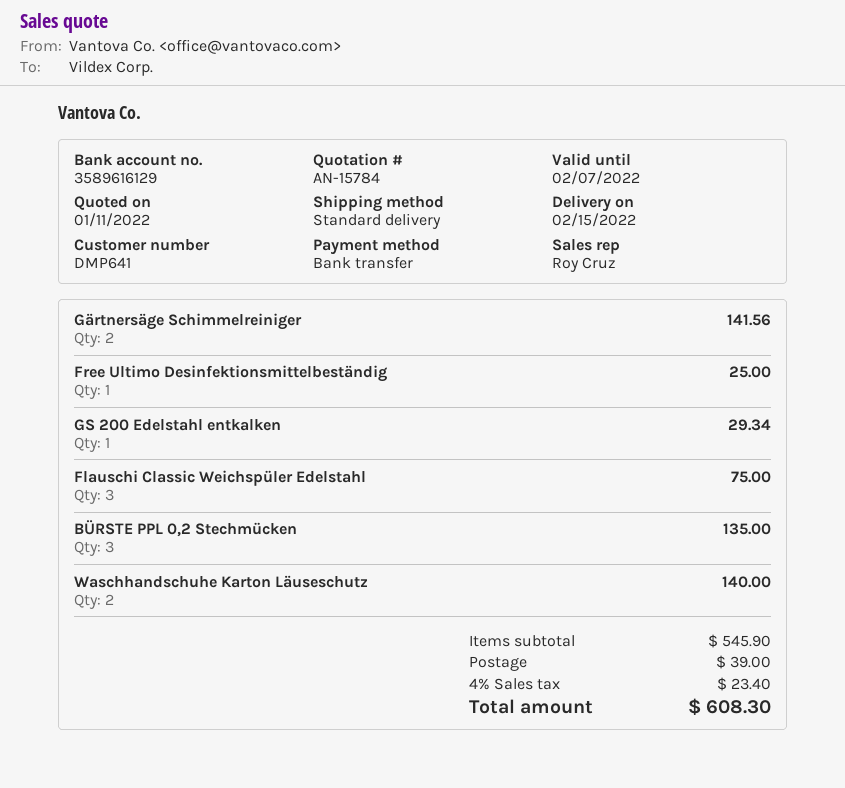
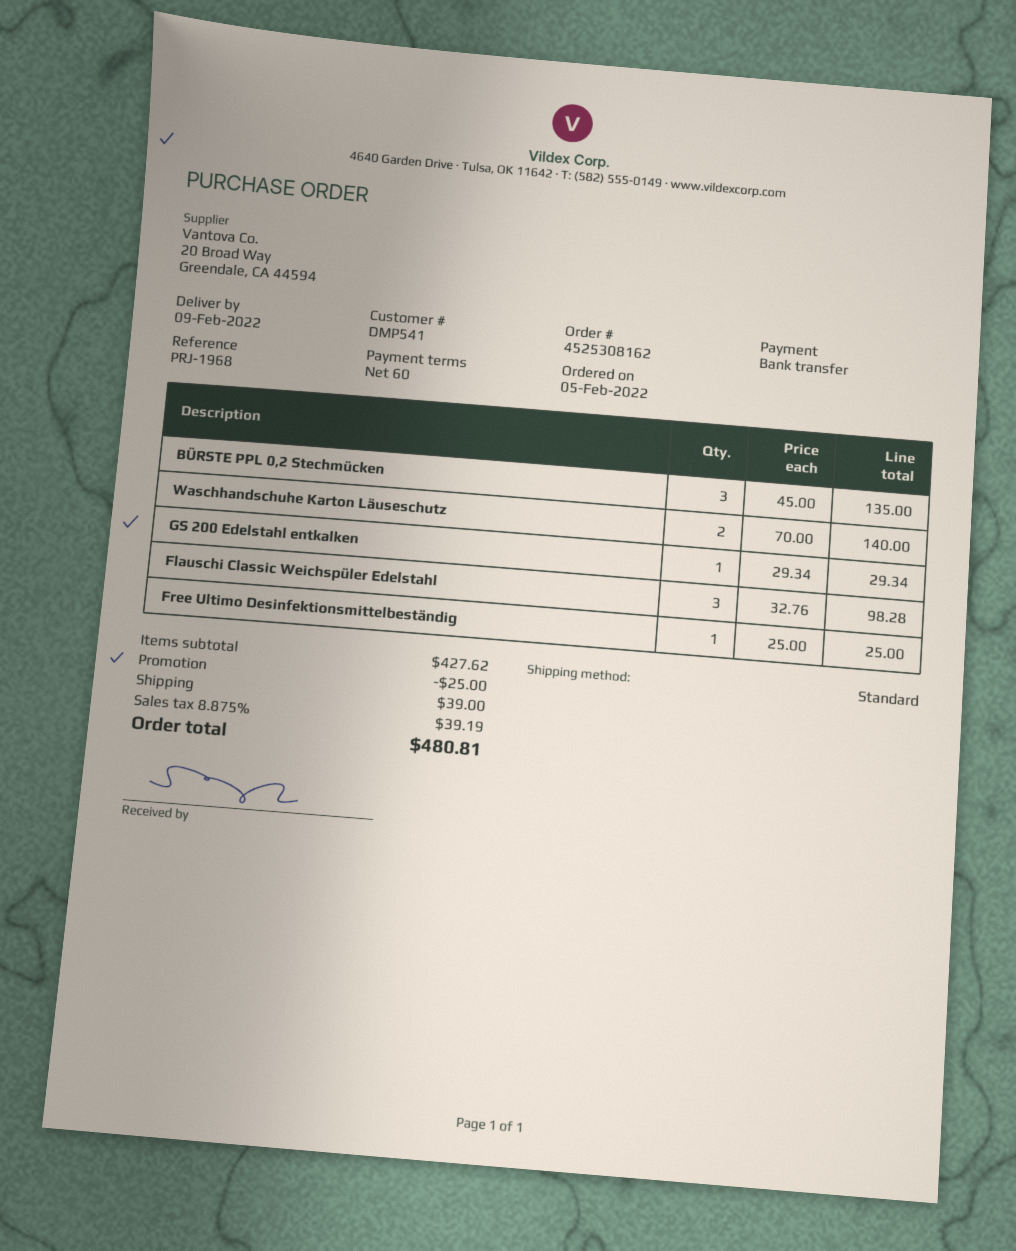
delivery date: 2022-02-15 -> 2022-02-09
customer number: DMP641 -> DMP541
Gärtnersäge Schimmelreiniger: 2 for 141.56 -> none
Flauschi Classic Weichspüler Edelstahl: 3 for 75.00 -> 3 for 98.28
subtotal: 545.90 -> 427.62
discount: none -> 25.00
tax: 4% = 23.40 -> 8.875% = 39.19
total: 608.30 -> 480.81

